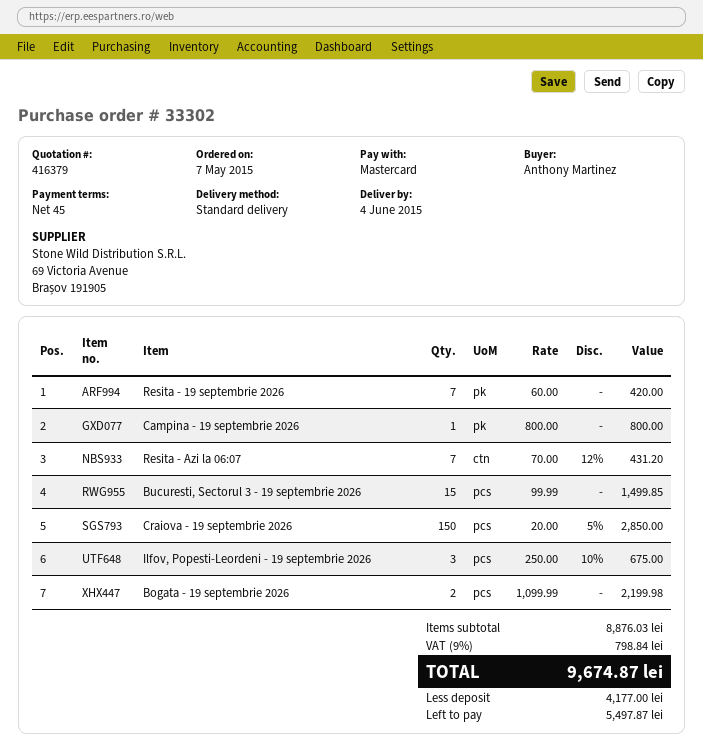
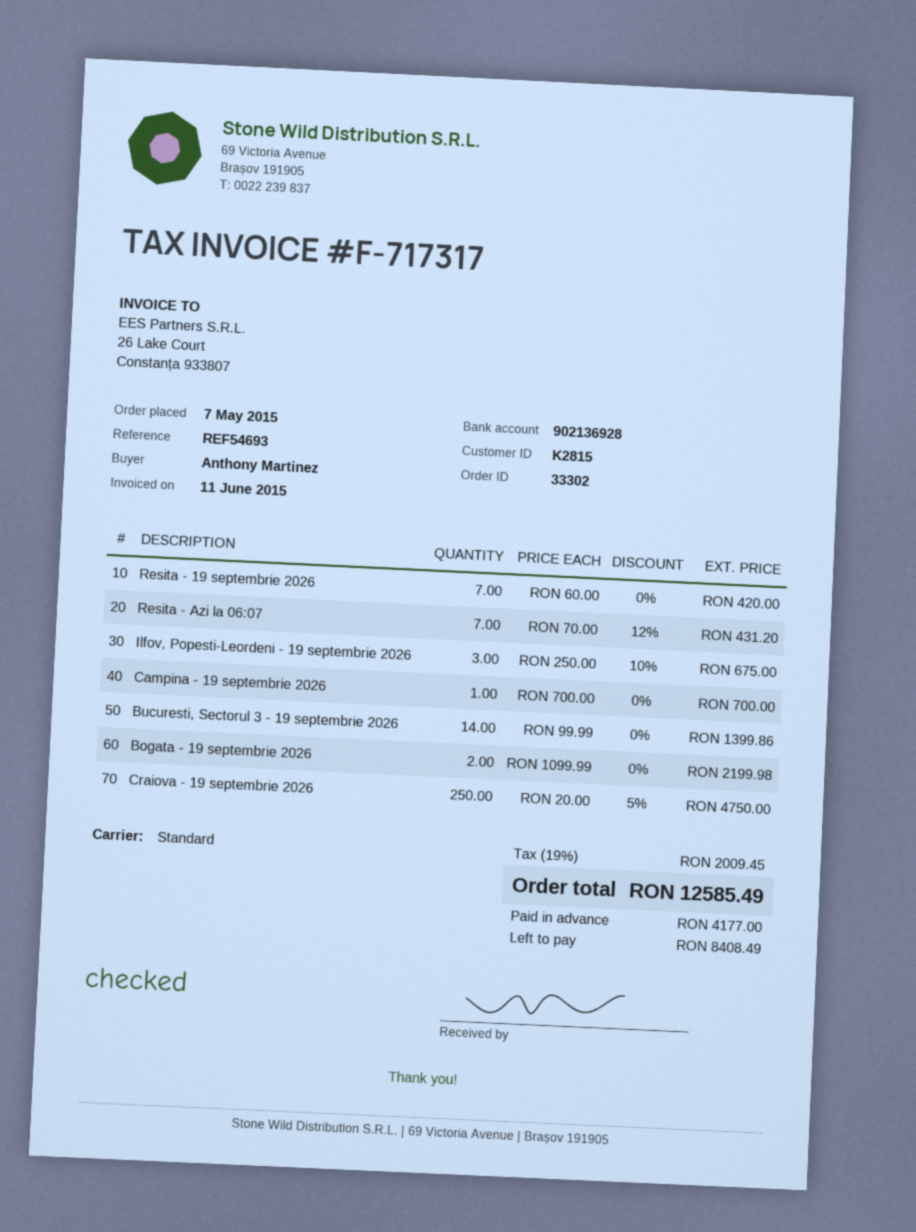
Campina - 19 septembrie 2026: 1 x 800.00 = 800.00 -> 1 x 700.00 = 700.00
Bucuresti, Sectorul 3 - 19 septembrie 2026: 15 x 99.99 = 1499.85 -> 14 x 99.99 = 1399.86
Craiova - 19 septembrie 2026: 150 x 20.00 - 5% = 2850.00 -> 250 x 20.00 - 5% = 4750.00
tax: 9% = 798.84 -> 19% = 2009.45
total: 9674.87 -> 12585.49
balance: 5497.87 -> 8408.49

